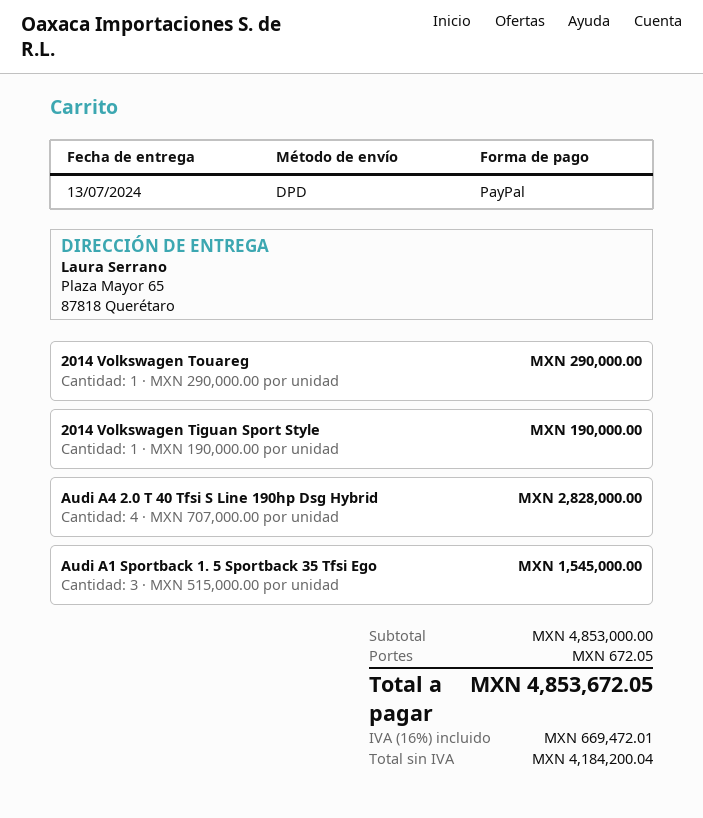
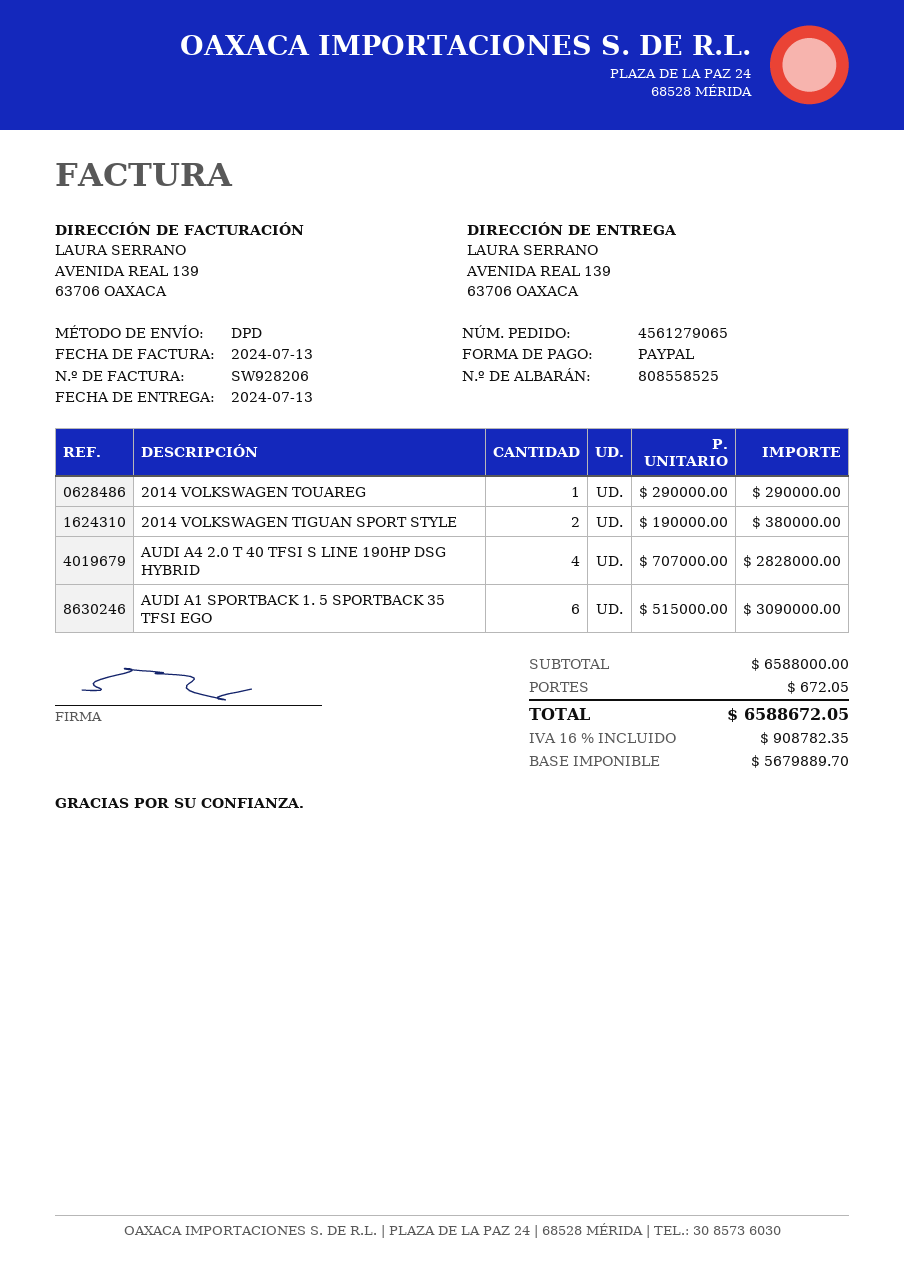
ship to: Plaza Mayor 65, 87818 Querétaro -> AVENIDA REAL 139, 63706 OAXACA
2014 Volkswagen Tiguan Sport Style: 1 x 190000.00 = 190000.00 -> 2 x 190000.00 = 380000.00
Audi A1 Sportback 1. 5 Sportback 35 Tfsi Ego: 3 x 515000.00 = 1545000.00 -> 6 x 515000.00 = 3090000.00
subtotal: 4853000.00 -> 6588000.00
net: 4184200.04 -> 5679889.70
tax: 16% = 669472.01 -> 16% = 908782.35
total: 4853672.05 -> 6588672.05

